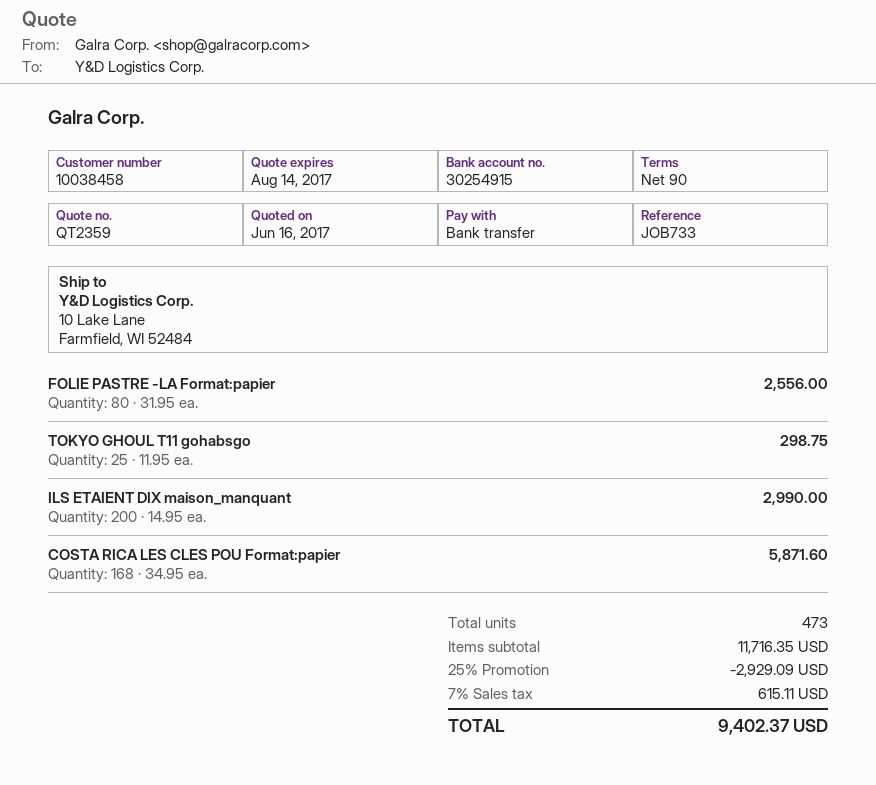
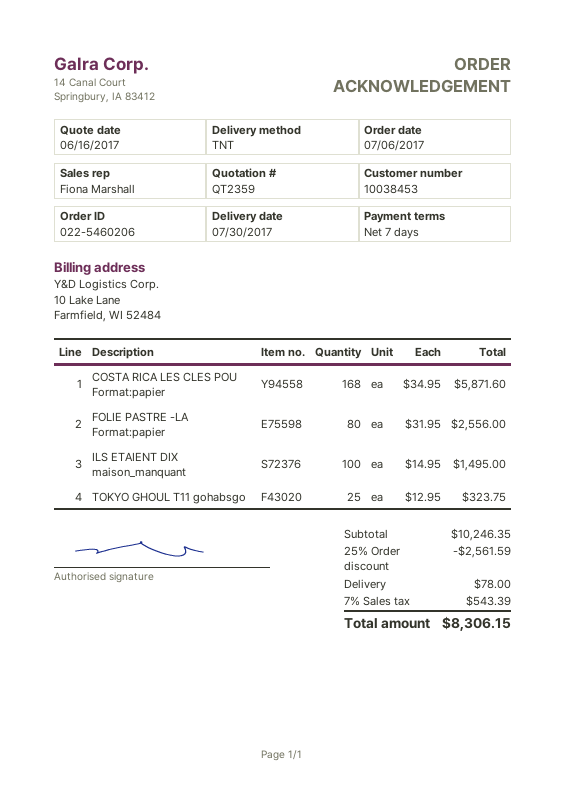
payment terms: 90 days -> 7 days
customer number: 10038458 -> 10038453
TOKYO GHOUL T11 gohabsgo: 25 x 11.95 = 298.75 -> 25 x 12.95 = 323.75
ILS ETAIENT DIX maison_manquant: 200 x 14.95 = 2990.00 -> 100 x 14.95 = 1495.00
subtotal: 11716.35 -> 10246.35
discount: 25% = 2929.09 -> 25% = 2561.59
shipping: none -> 78.00
tax: 7% = 615.11 -> 7% = 543.39
total: 9402.37 -> 8306.15

